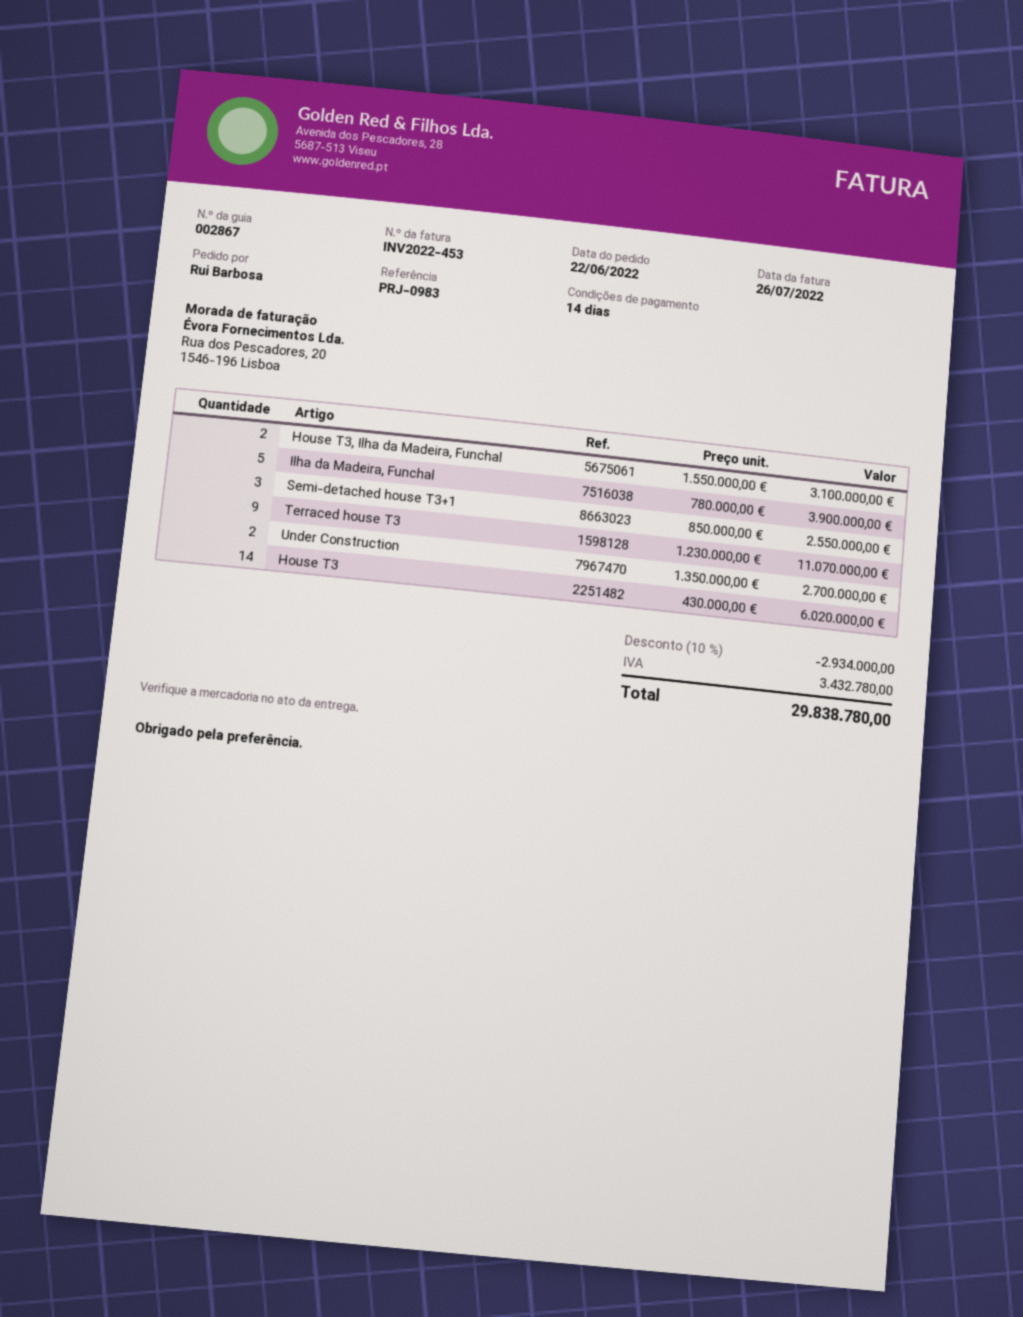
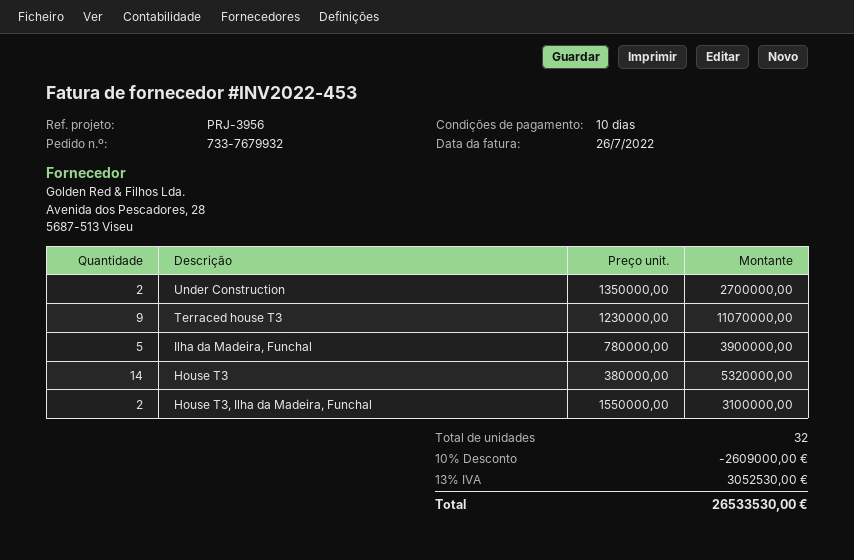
payment terms: 14 days -> 10 days
reference: PRJ-0983 -> PRJ-3956
Semi-detached house T3+1: 3 x 850000.00 = 2550000.00 -> none
House T3: 14 x 430000.00 = 6020000.00 -> 14 x 380000.00 = 5320000.00
discount: 10% = 2934000.00 -> 10% = 2609000.00
tax: 3432780.00 -> 3052530.00
total: 29838780.00 -> 26533530.00

